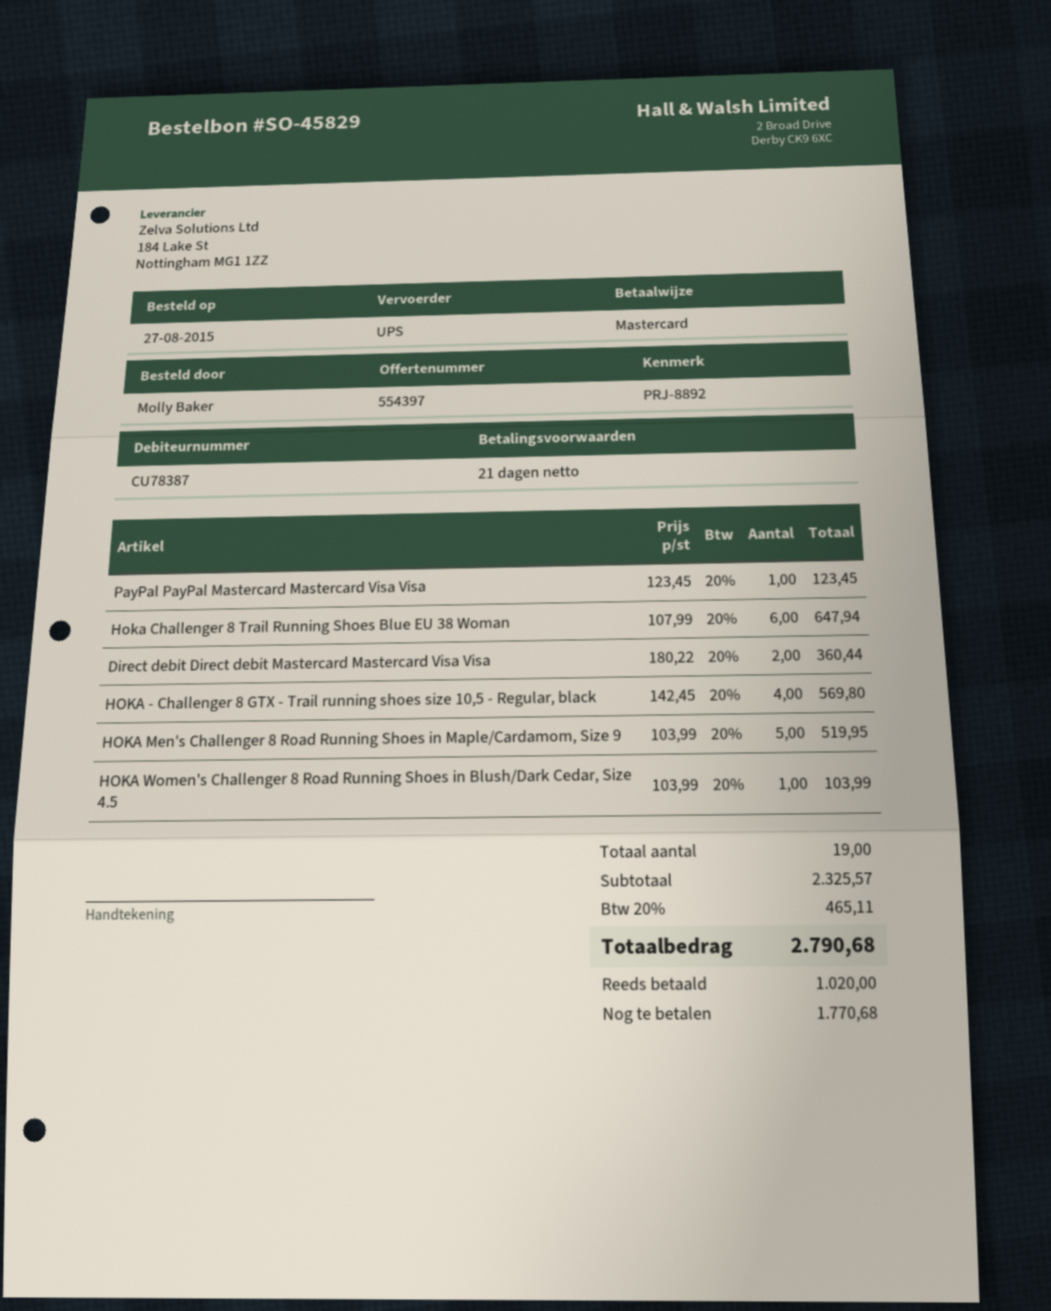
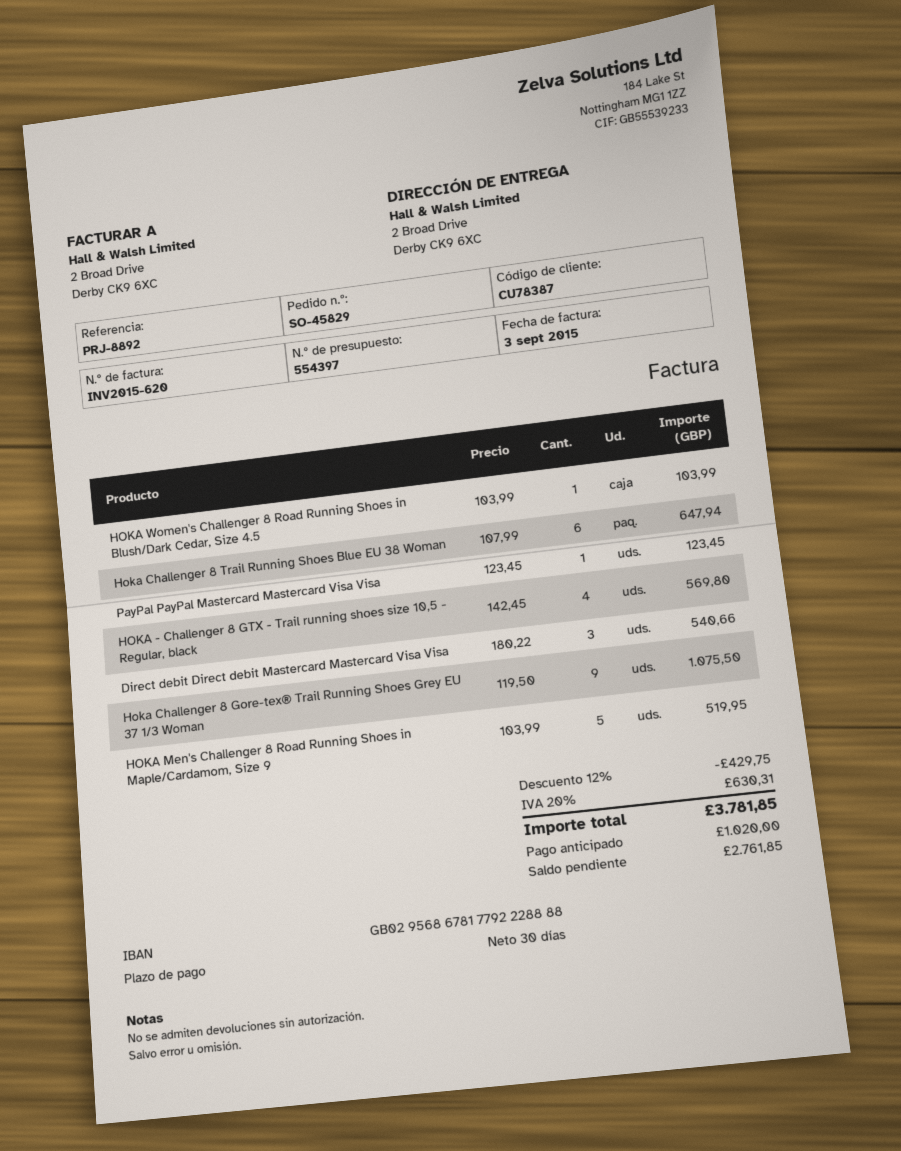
payment terms: 21 days -> 30 days
Direct debit Direct debit Mastercard Mastercard Visa Visa: 2 x 180.22 = 360.44 -> 3 x 180.22 = 540.66
Hoka Challenger 8 Gore-tex® Trail Running Shoes Grey EU 37 1/3 Woman: none -> 9 x 119.50 = 1075.50
discount: none -> 12% = 429.75
tax: 20% = 465.11 -> 20% = 630.31
total: 2790.68 -> 3781.85
balance: 1770.68 -> 2761.85

